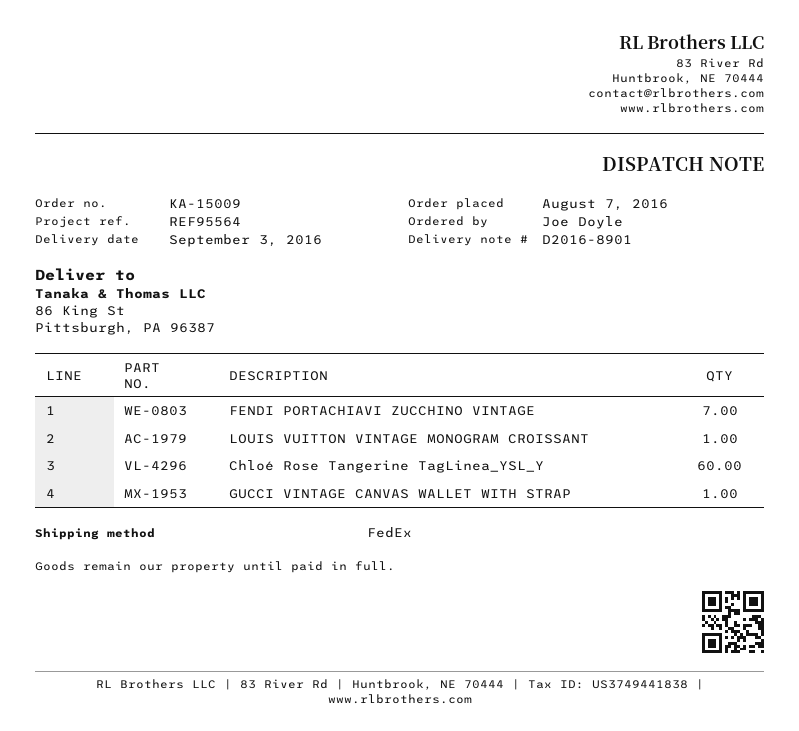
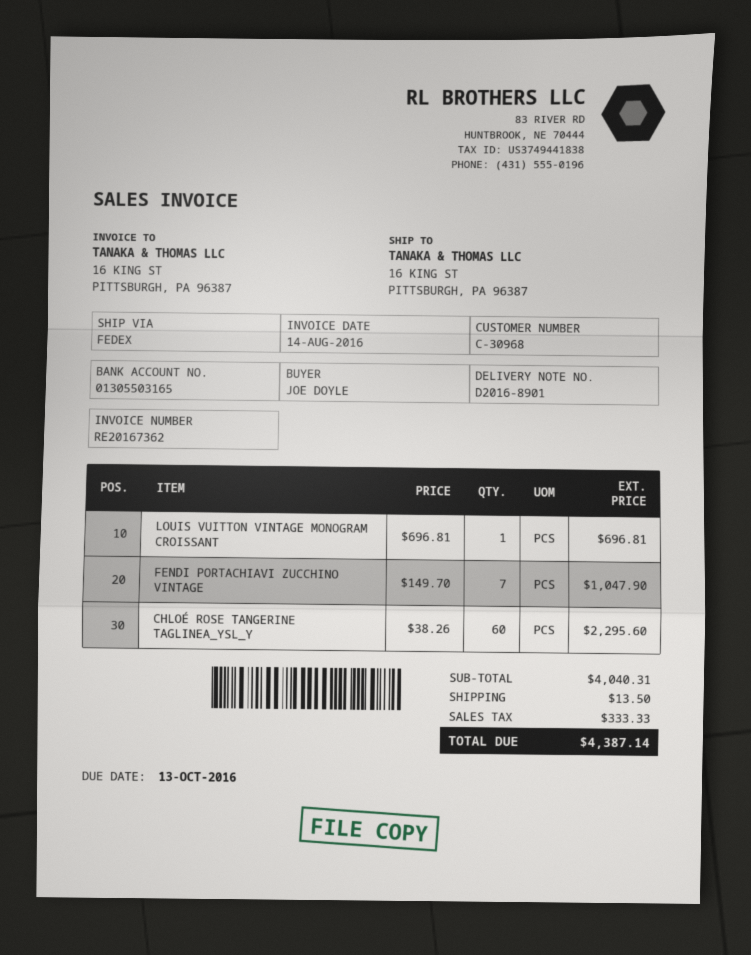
ship to: 86 King St, Pittsburgh, PA 96387 -> 16 KING ST, PITTSBURGH, PA 96387
GUCCI VINTAGE CANVAS WALLET WITH STRAP: 1 -> none

